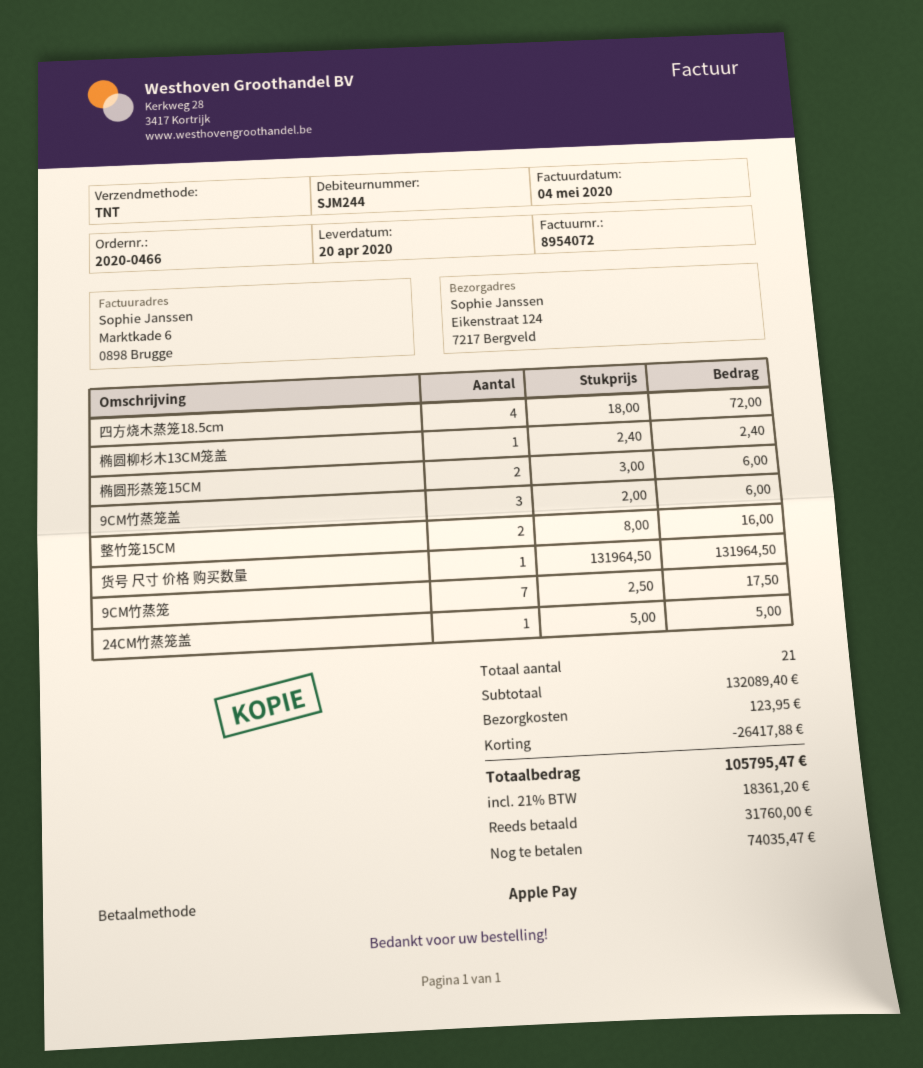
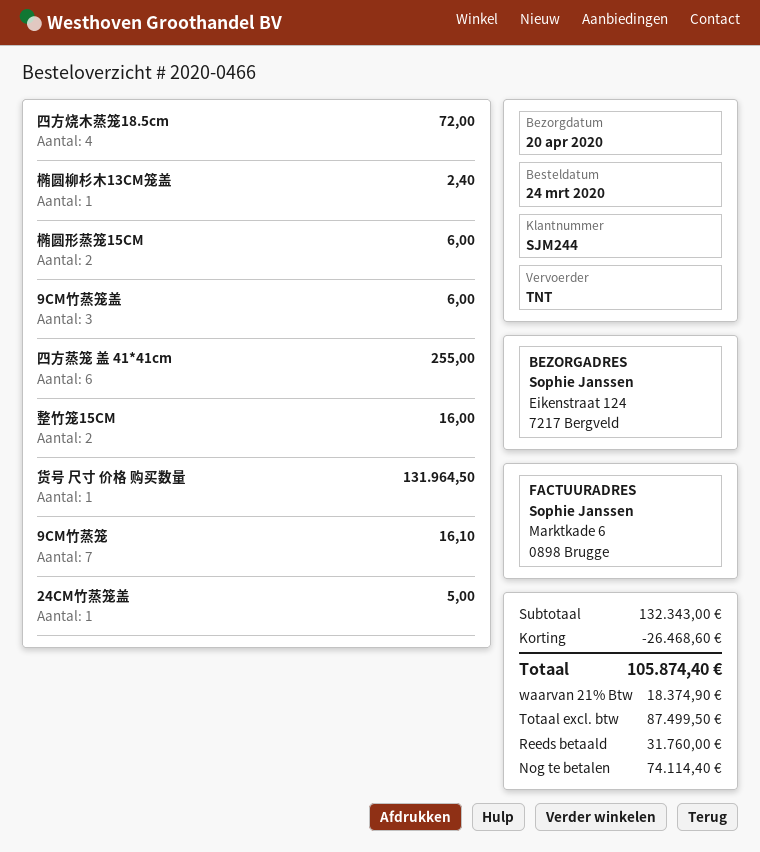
9CM竹蒸笼: 7 for 17.50 -> 7 for 16.10
四方蒸笼 盖 41*41cm: none -> 6 for 255.00
subtotal: 132089.40 -> 132343.00
discount: 26417.88 -> 26468.60
shipping: 123.95 -> none
tax: 21% = 18361.20 -> 21% = 18374.90
total: 105795.47 -> 105874.40
balance: 74035.47 -> 74114.40

